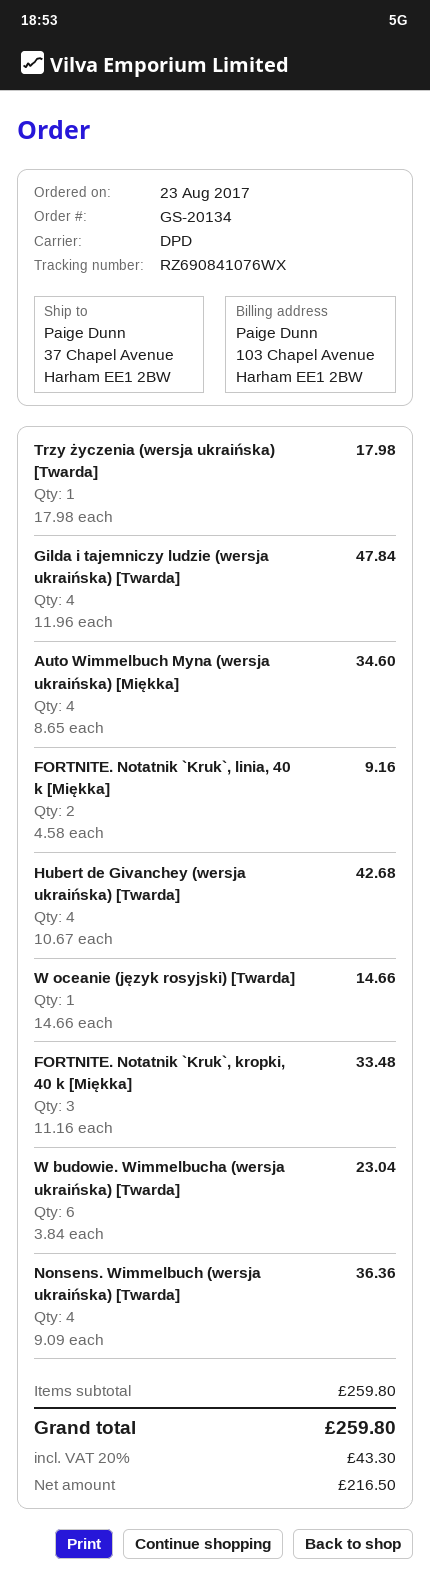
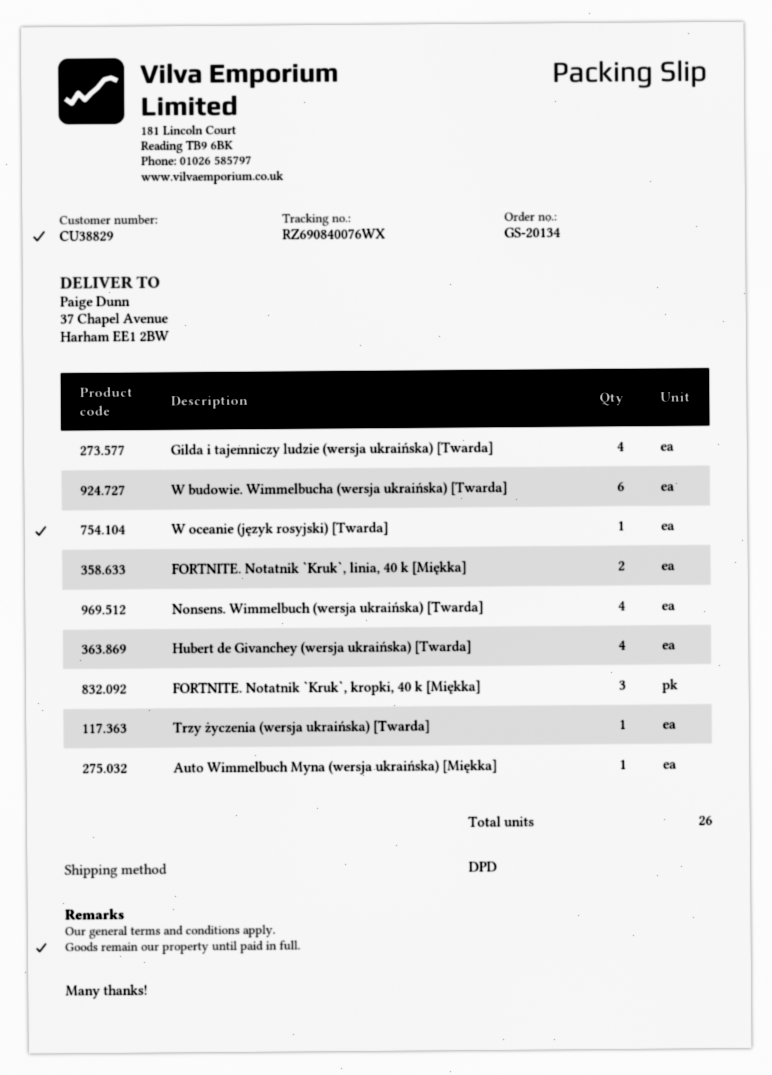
tracking number: RZ690841076WX -> RZ690840076WX
Auto Wimmelbuch Myna (wersja ukraińska) [Miękka]: 4 -> 1

